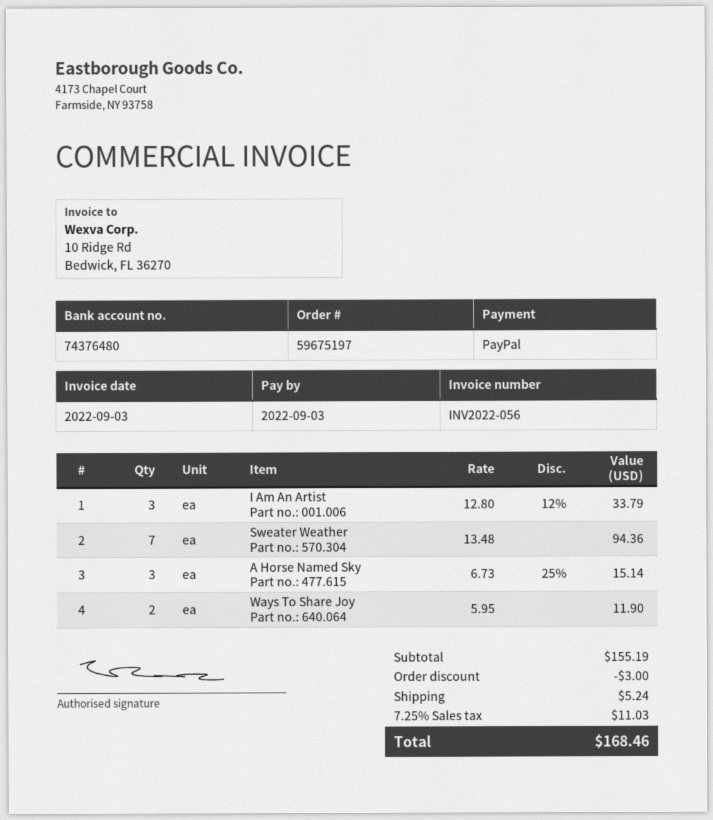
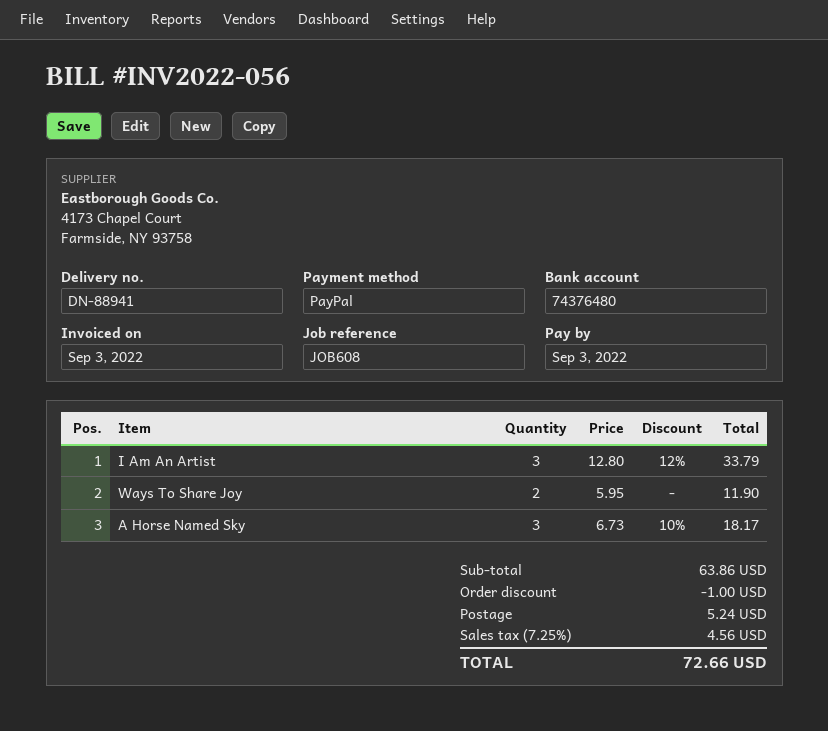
Sweater Weather: 7 x 13.48 = 94.36 -> none
A Horse Named Sky: 3 x 6.73 - 25% = 15.14 -> 3 x 6.73 - 10% = 18.17
subtotal: 155.19 -> 63.86
discount: 3.00 -> 1.00
tax: 7.25% = 11.03 -> 7.25% = 4.56
total: 168.46 -> 72.66

